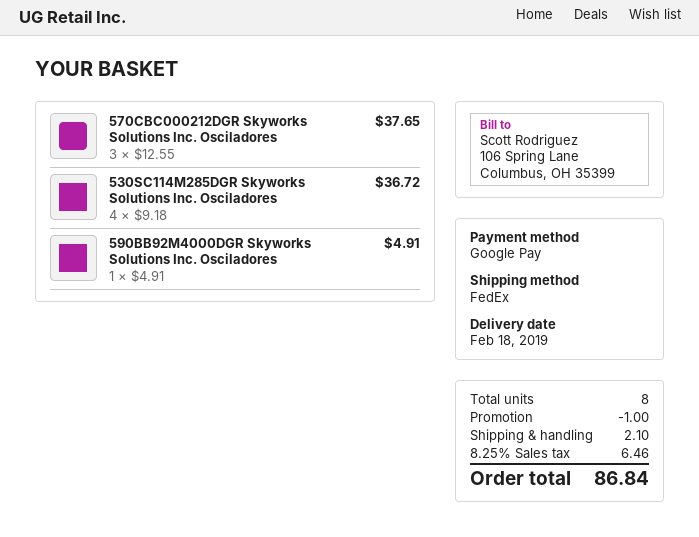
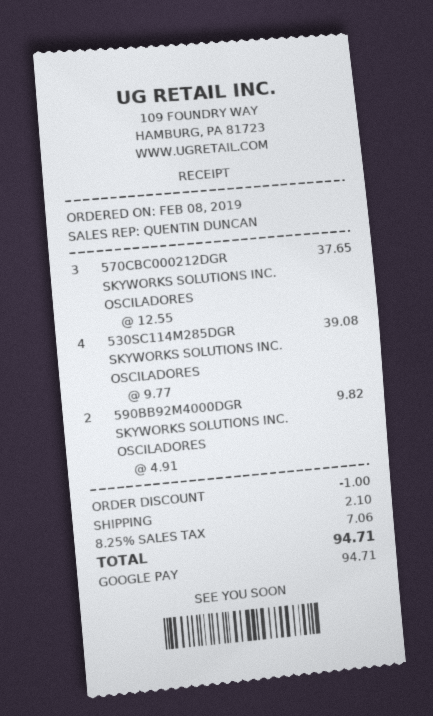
530SC114M285DGR Skyworks Solutions Inc. Osciladores: 4 x 9.18 = 36.72 -> 4 x 9.77 = 39.08
590BB92M4000DGR Skyworks Solutions Inc. Osciladores: 1 x 4.91 = 4.91 -> 2 x 4.91 = 9.82
tax: 8.25% = 6.46 -> 8.25% = 7.06
total: 86.84 -> 94.71

